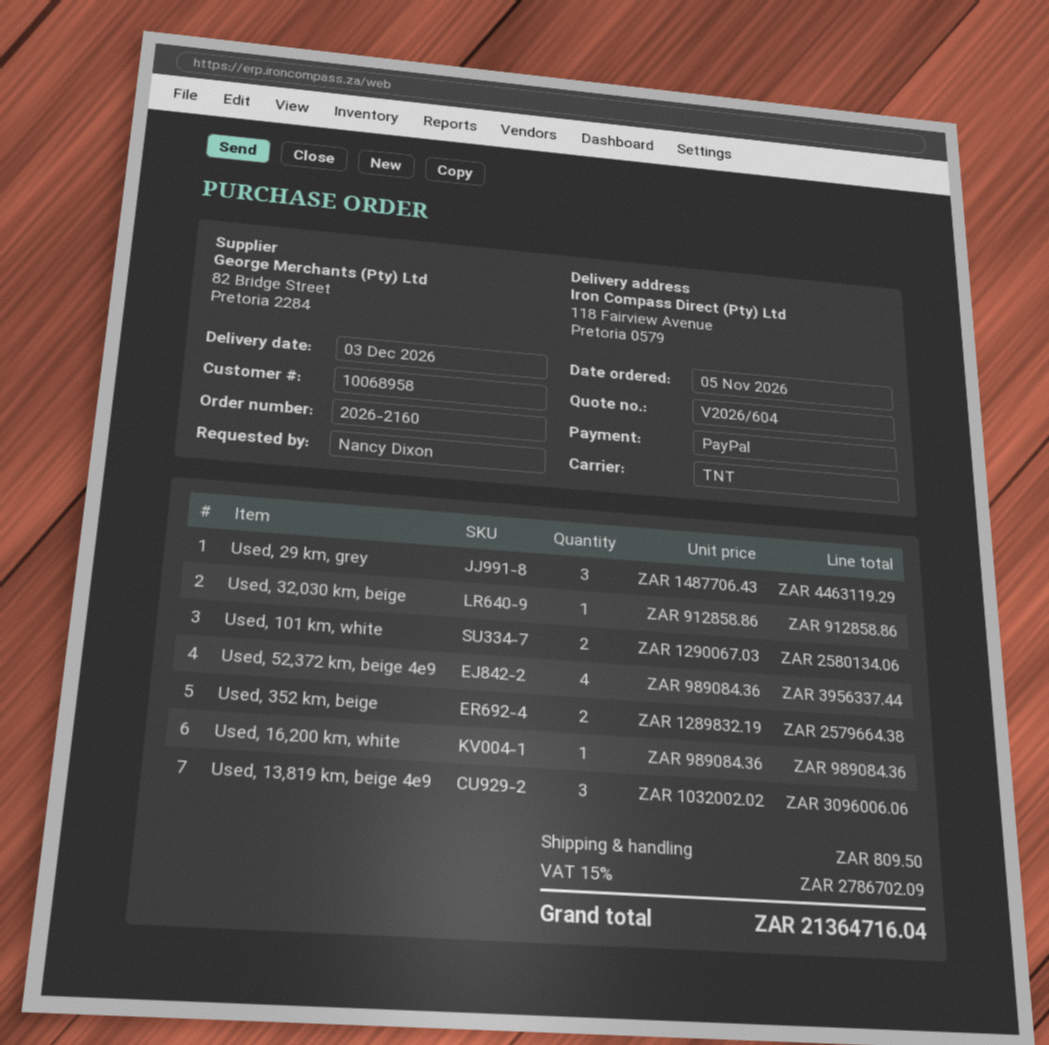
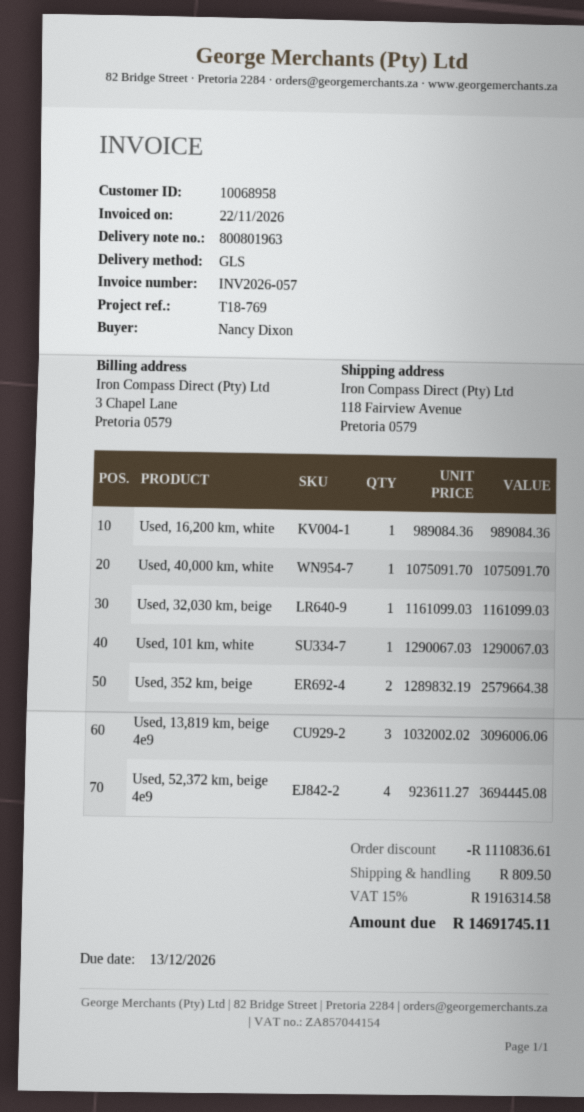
shipping method: TNT -> GLS
Used, 29 km, grey: 3 x 1487706.43 = 4463119.29 -> none
Used, 32,030 km, beige: 1 x 912858.86 = 912858.86 -> 1 x 1161099.03 = 1161099.03
Used, 101 km, white: 2 x 1290067.03 = 2580134.06 -> 1 x 1290067.03 = 1290067.03
Used, 52,372 km, beige 4e9: 4 x 989084.36 = 3956337.44 -> 4 x 923611.27 = 3694445.08
Used, 40,000 km, white: none -> 1 x 1075091.70 = 1075091.70
discount: none -> 1110836.61
tax: 15% = 2786702.09 -> 15% = 1916314.58
total: 21364716.04 -> 14691745.11

